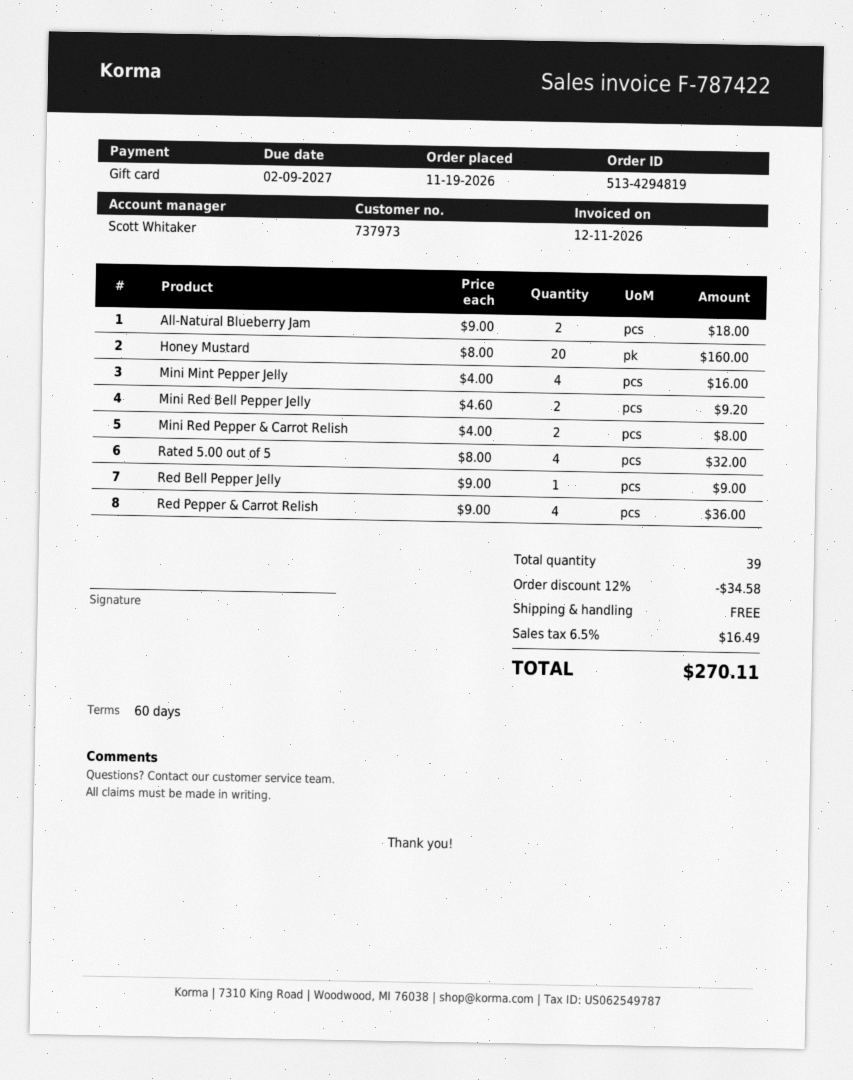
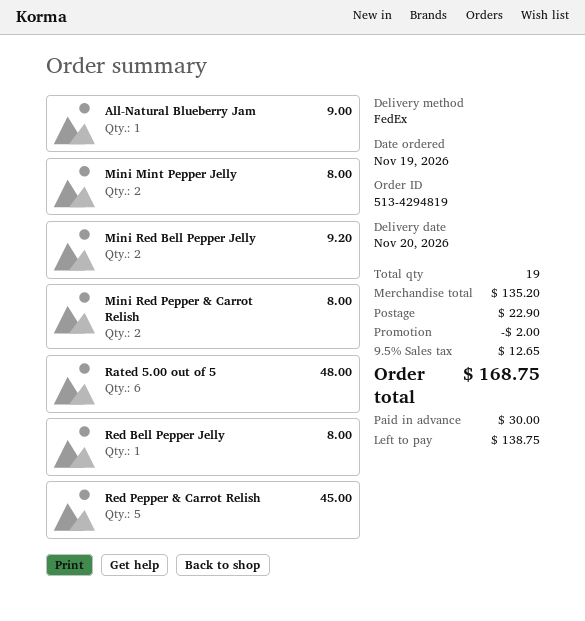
All-Natural Blueberry Jam: 2 for 18.00 -> 1 for 9.00
Honey Mustard: 20 for 160.00 -> none
Mini Mint Pepper Jelly: 4 for 16.00 -> 2 for 8.00
Rated 5.00 out of 5: 4 for 32.00 -> 6 for 48.00
Red Bell Pepper Jelly: 1 for 9.00 -> 1 for 8.00
Red Pepper & Carrot Relish: 4 for 36.00 -> 5 for 45.00
total quantity: 39 -> 19
discount: 34.58 -> 2.00
shipping: 0.00 -> 22.90
tax: 6.5% = 16.49 -> 9.5% = 12.65
total: 270.11 -> 168.75

